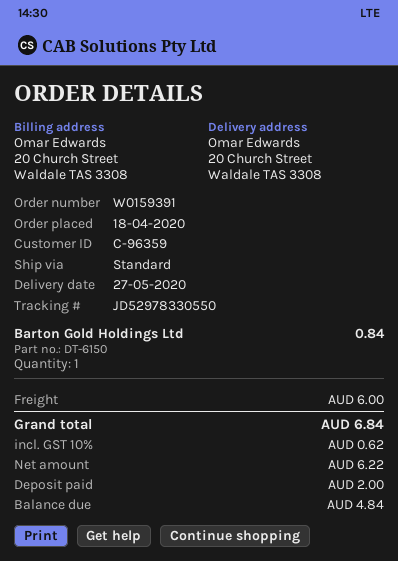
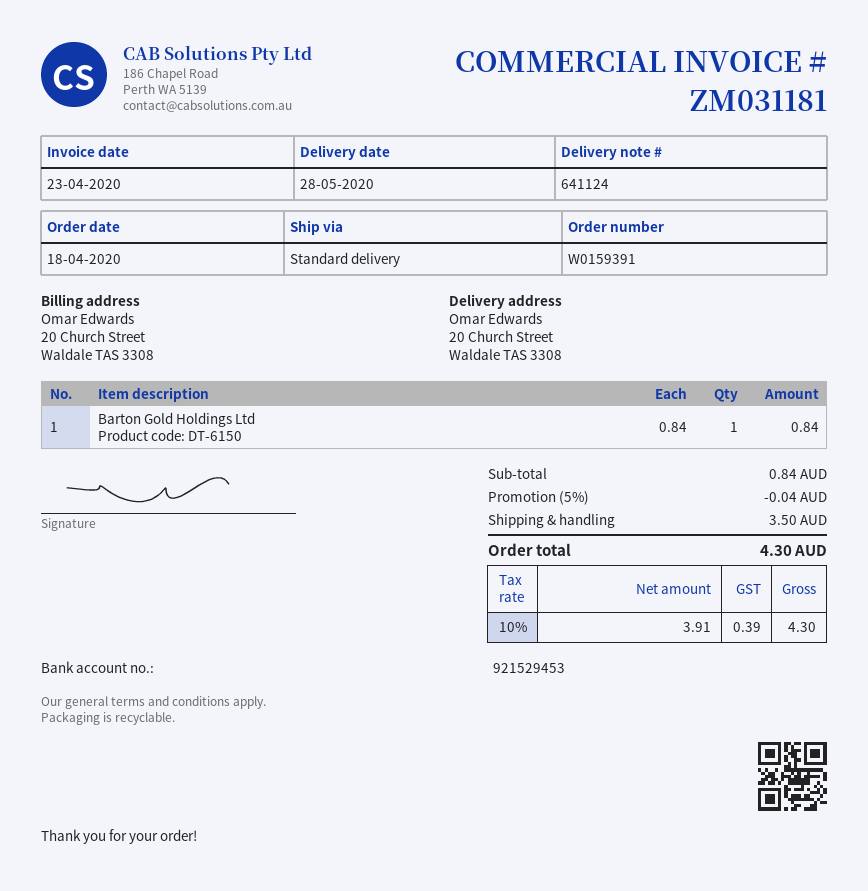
delivery date: 2020-05-27 -> 2020-05-28
discount: none -> 5% = 0.04
shipping: 6.00 -> 3.50
net: 6.22 -> 3.91
tax: 10% = 0.62 -> 10% = 0.39
total: 6.84 -> 4.30

